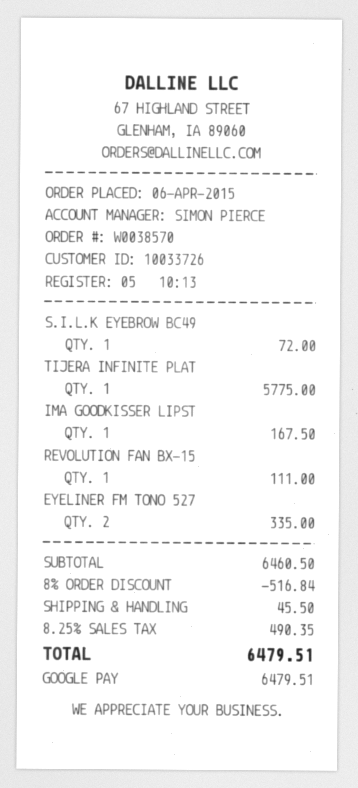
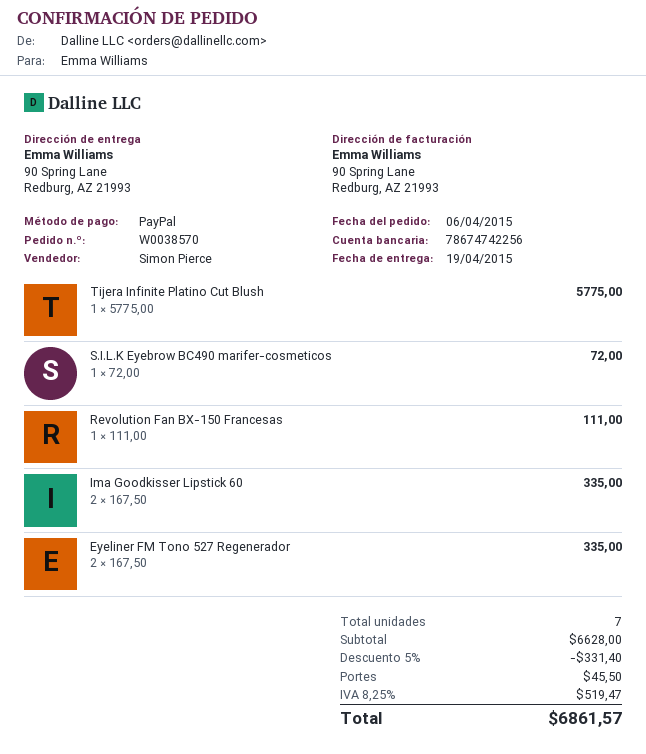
payment method: Google Pay -> PayPal
IMA GOODKISSER LIPST: 1 for 167.50 -> 2 for 335.00
subtotal: 6460.50 -> 6628.00
discount: 8% = 516.84 -> 5% = 331.40
tax: 8.25% = 490.35 -> 8.25% = 519.47
total: 6479.51 -> 6861.57

